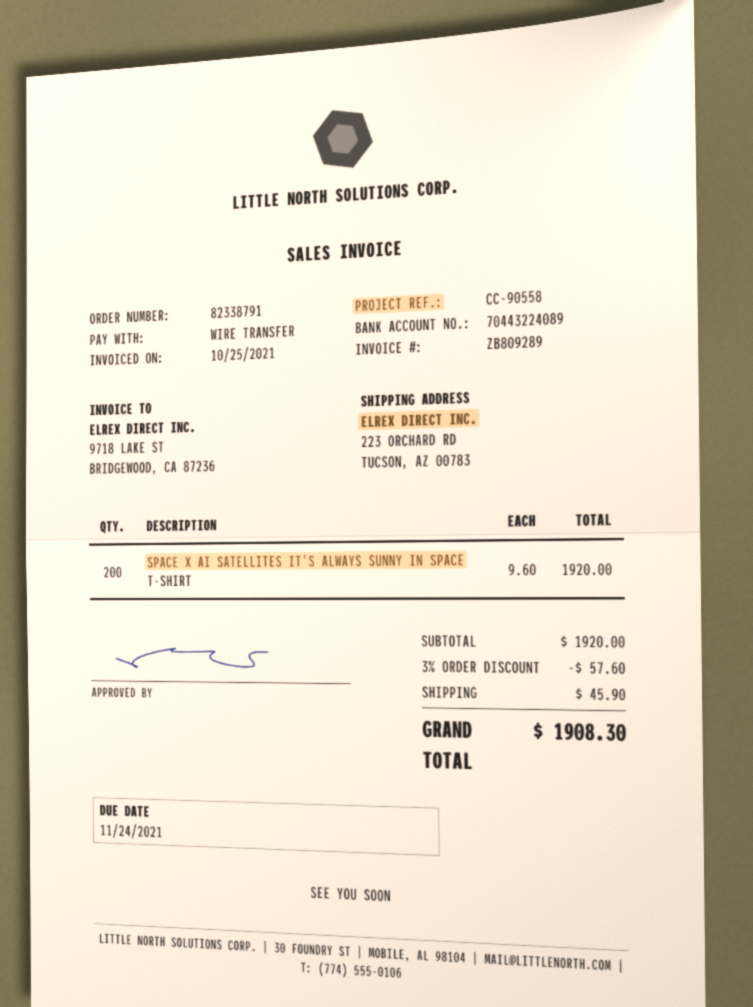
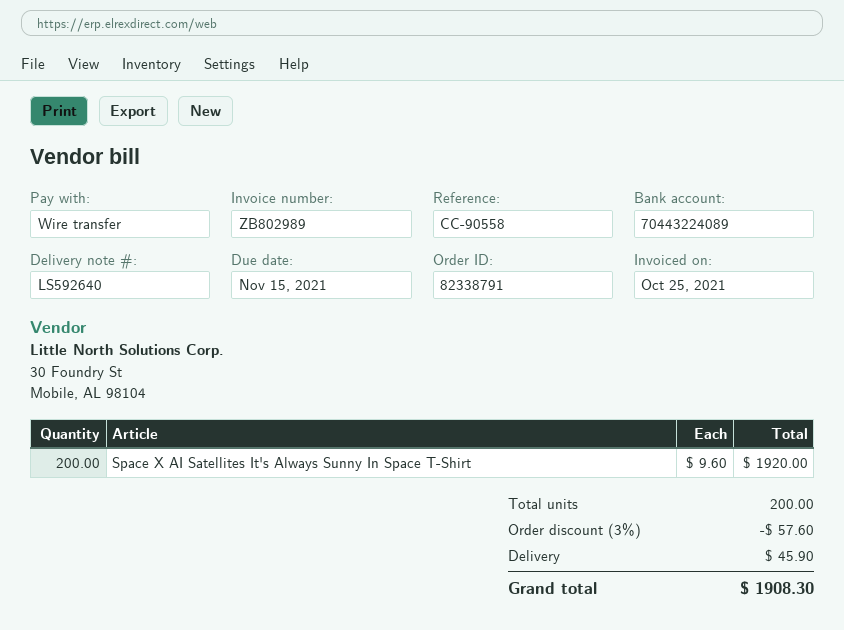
invoice number: ZB809289 -> ZB802989
due date: 2021-11-24 -> 2021-11-15

